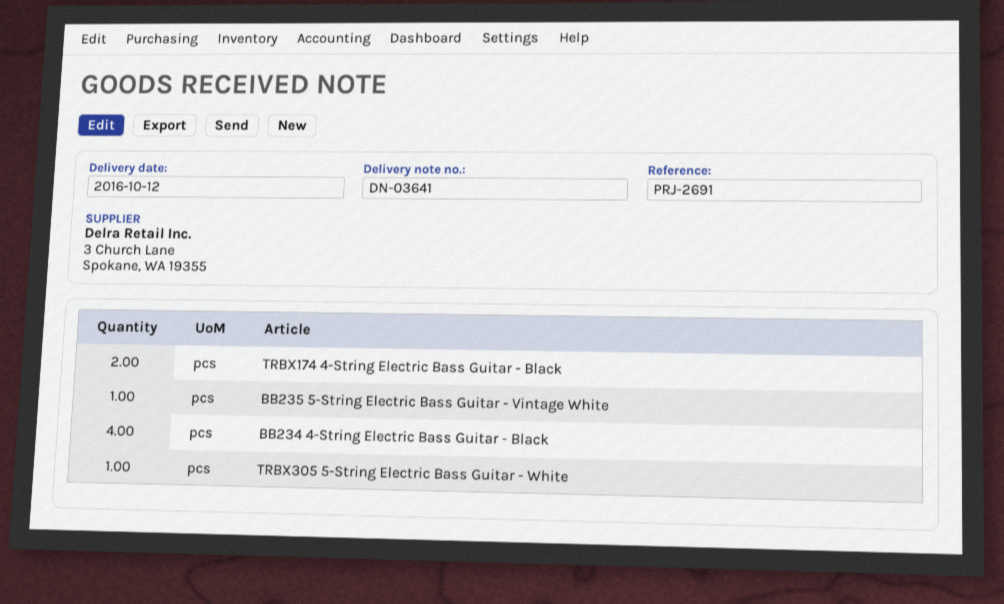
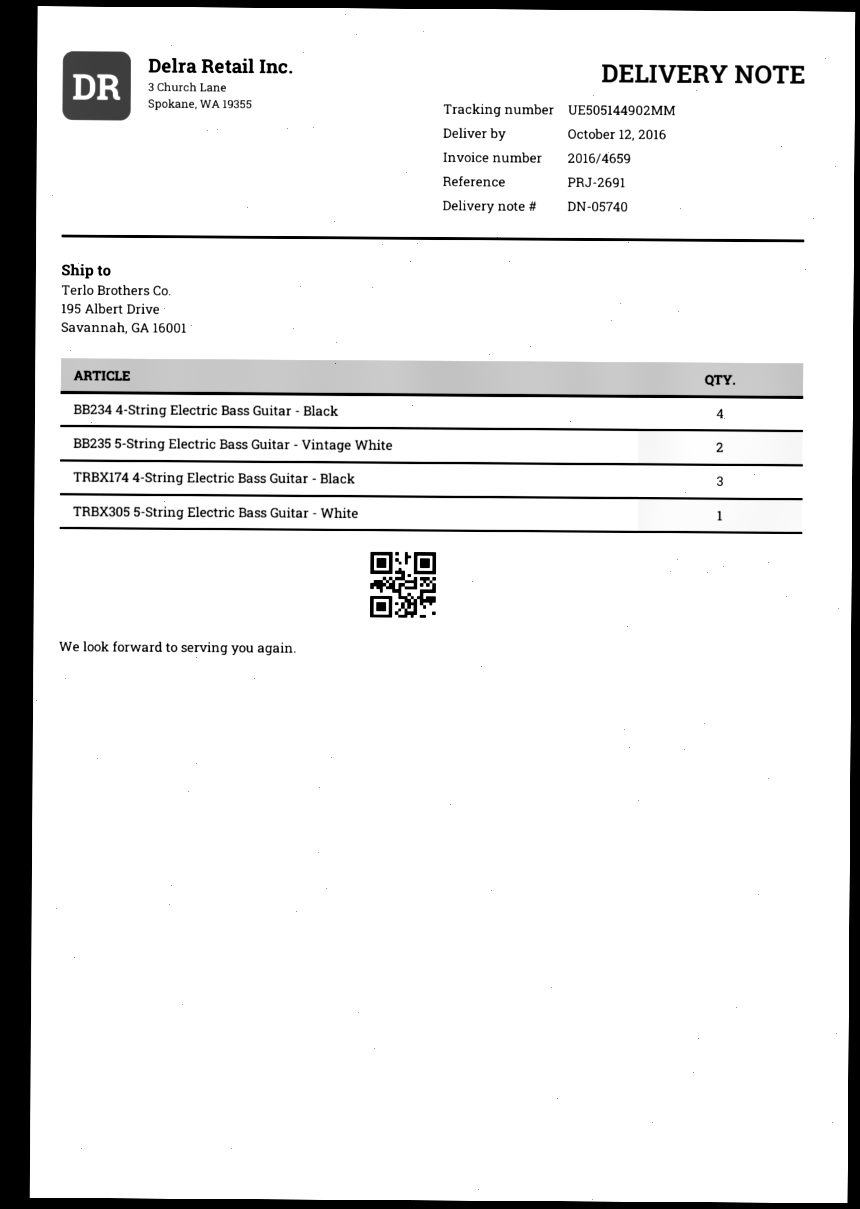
delivery note number: DN-03641 -> DN-05740
TRBX174 4-String Electric Bass Guitar - Black: 2 -> 3
BB235 5-String Electric Bass Guitar - Vintage White: 1 -> 2

